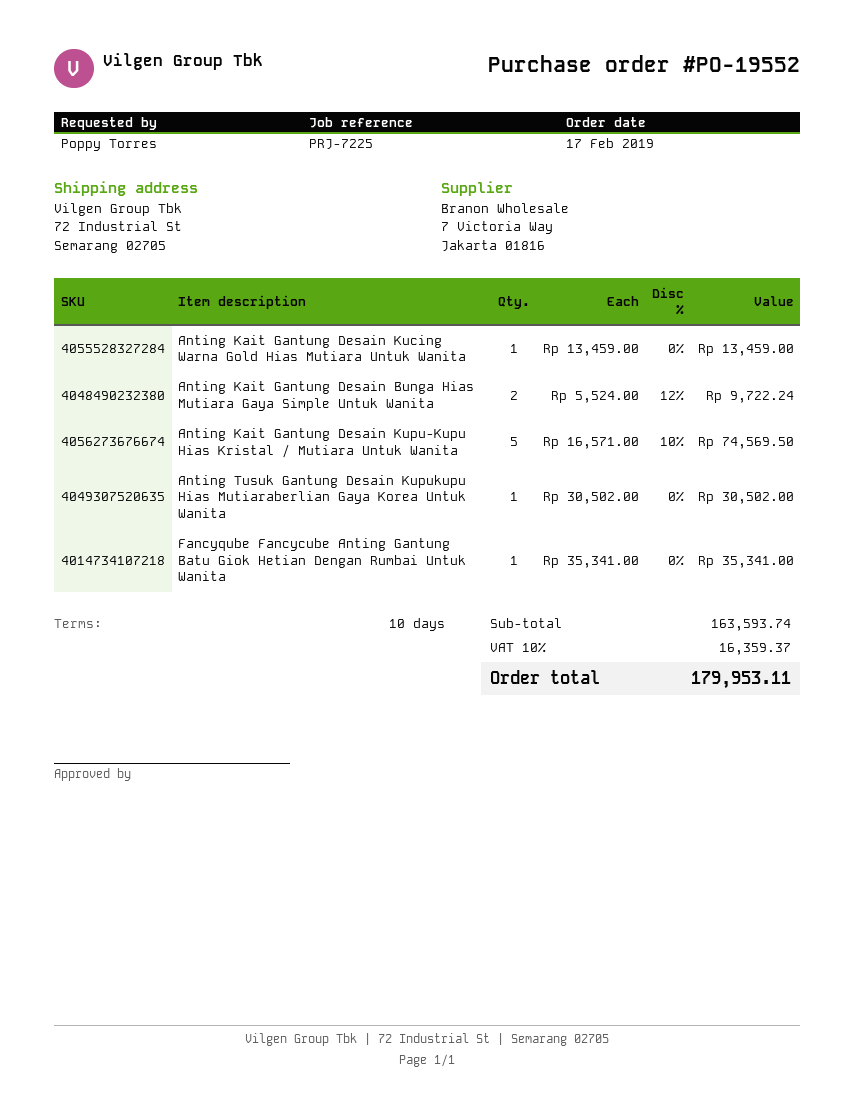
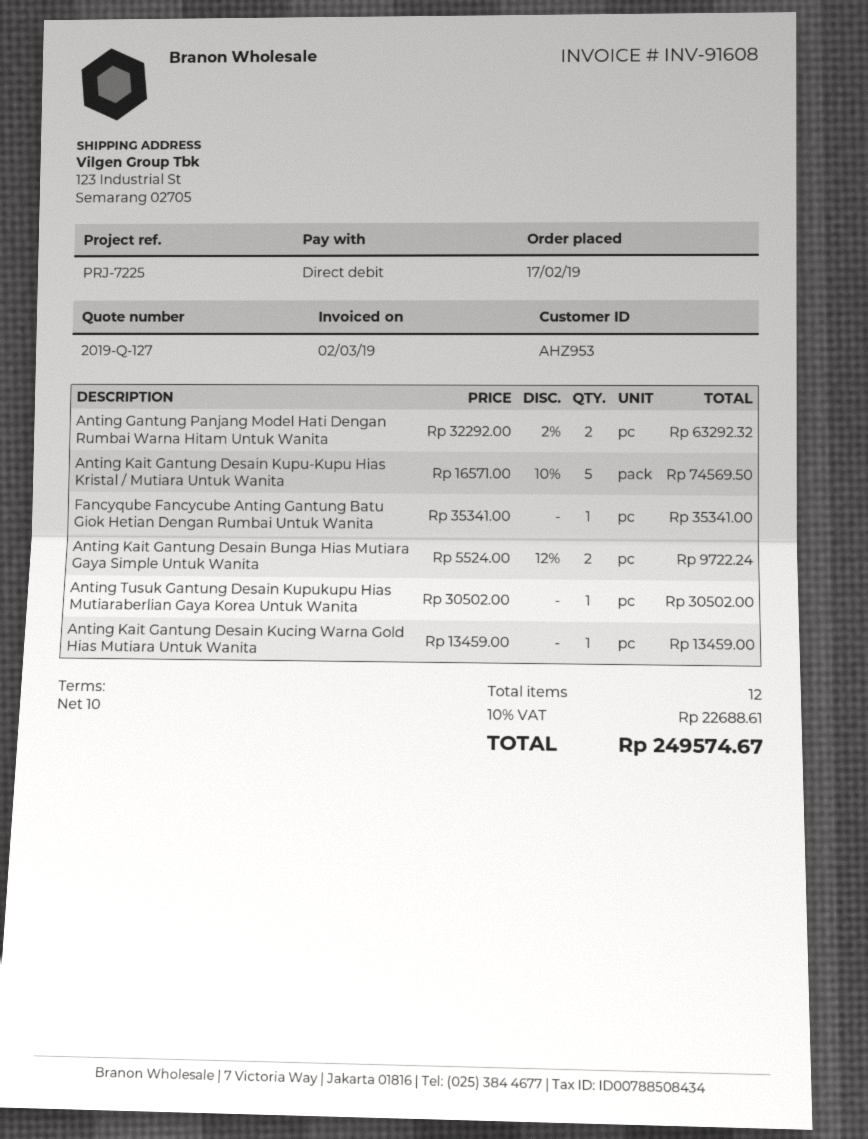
ship to: 72 Industrial St, Semarang 02705 -> 123 Industrial St, Semarang 02705
Anting Gantung Panjang Model Hati Dengan Rumbai Warna Hitam Untuk Wanita: none -> 2 x 32292.00 - 2% = 63292.32
tax: 10% = 16359.37 -> 10% = 22688.61
total: 179953.11 -> 249574.67

